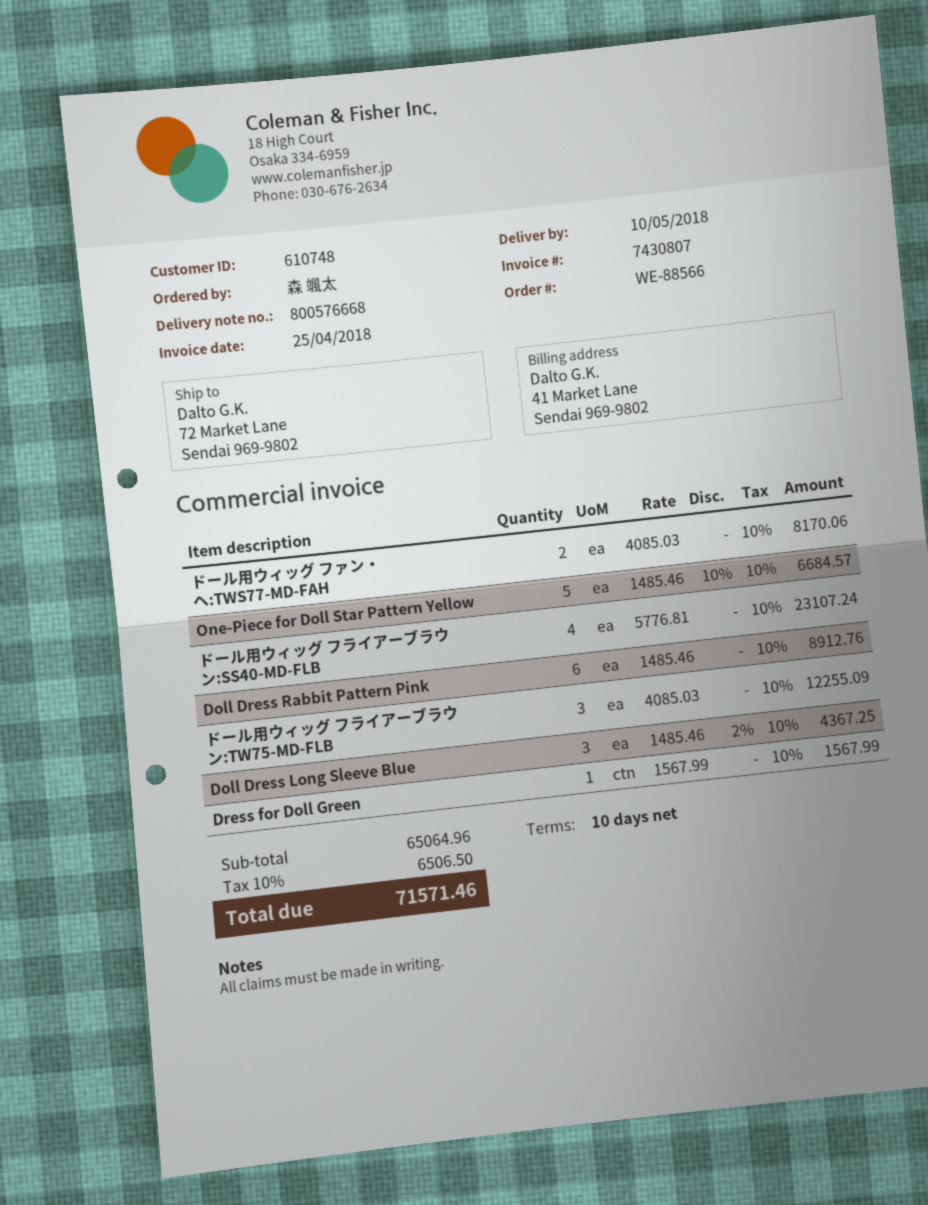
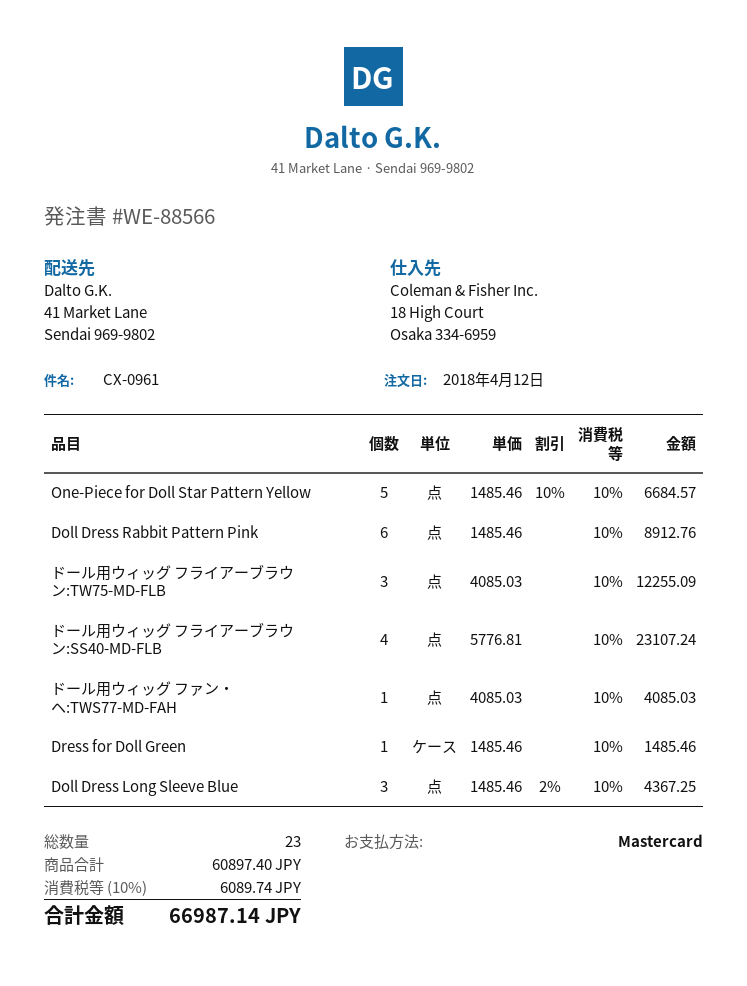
ship to: 72 Market Lane, Sendai 969-9802 -> 41 Market Lane, Sendai 969-9802
ドール用ウィッグ ファン・ヘ:TWS77-MD-FAH: 2 x 4085.03 = 8170.06 -> 1 x 4085.03 = 4085.03
Dress for Doll Green: 1 x 1567.99 = 1567.99 -> 1 x 1485.46 = 1485.46
subtotal: 65064.96 -> 60897.40
tax: 10% = 6506.50 -> 10% = 6089.74
total: 71571.46 -> 66987.14

